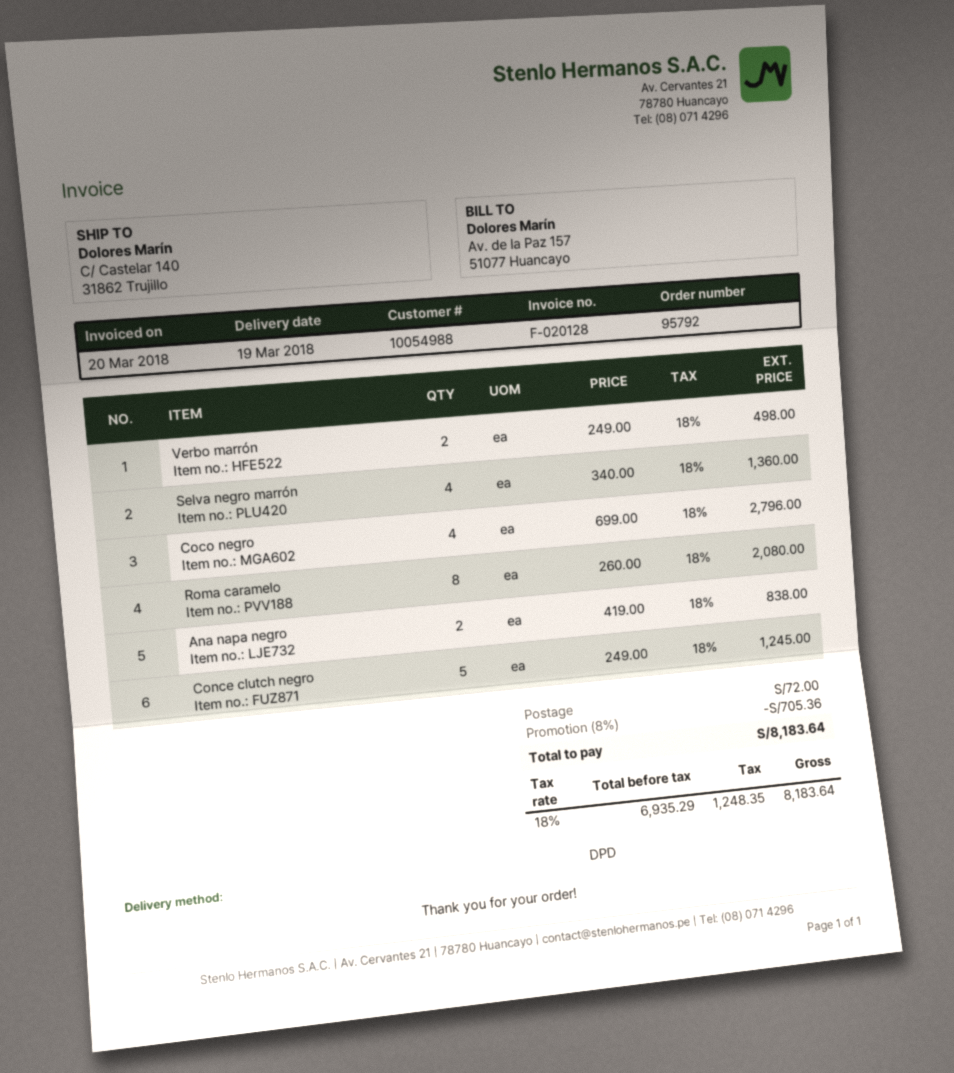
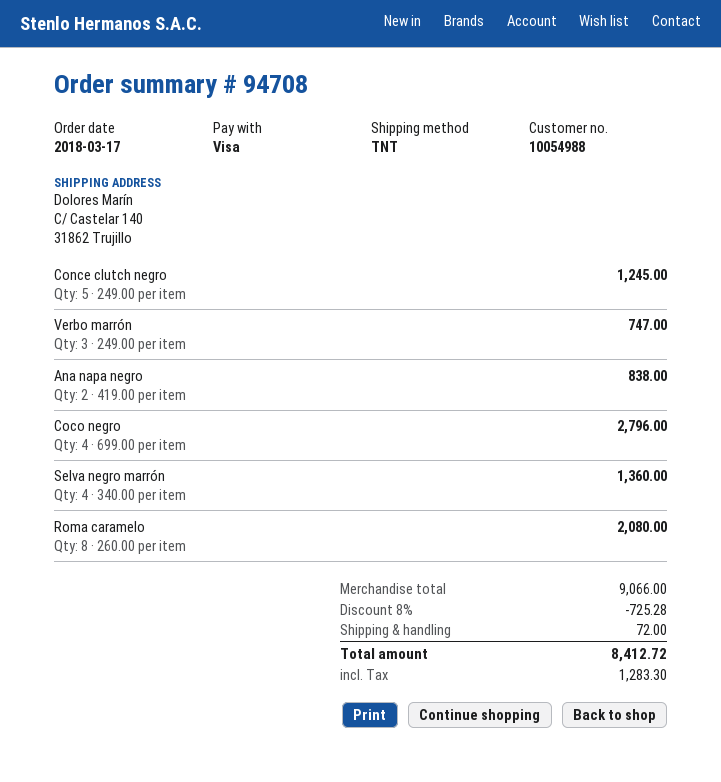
order number: 95792 -> 94708
shipping method: DPD -> TNT
Verbo marrón: 2 x 249.00 = 498.00 -> 3 x 249.00 = 747.00
discount: 8% = 705.36 -> 8% = 725.28
tax: 1248.35 -> 1283.30
total: 8183.64 -> 8412.72

